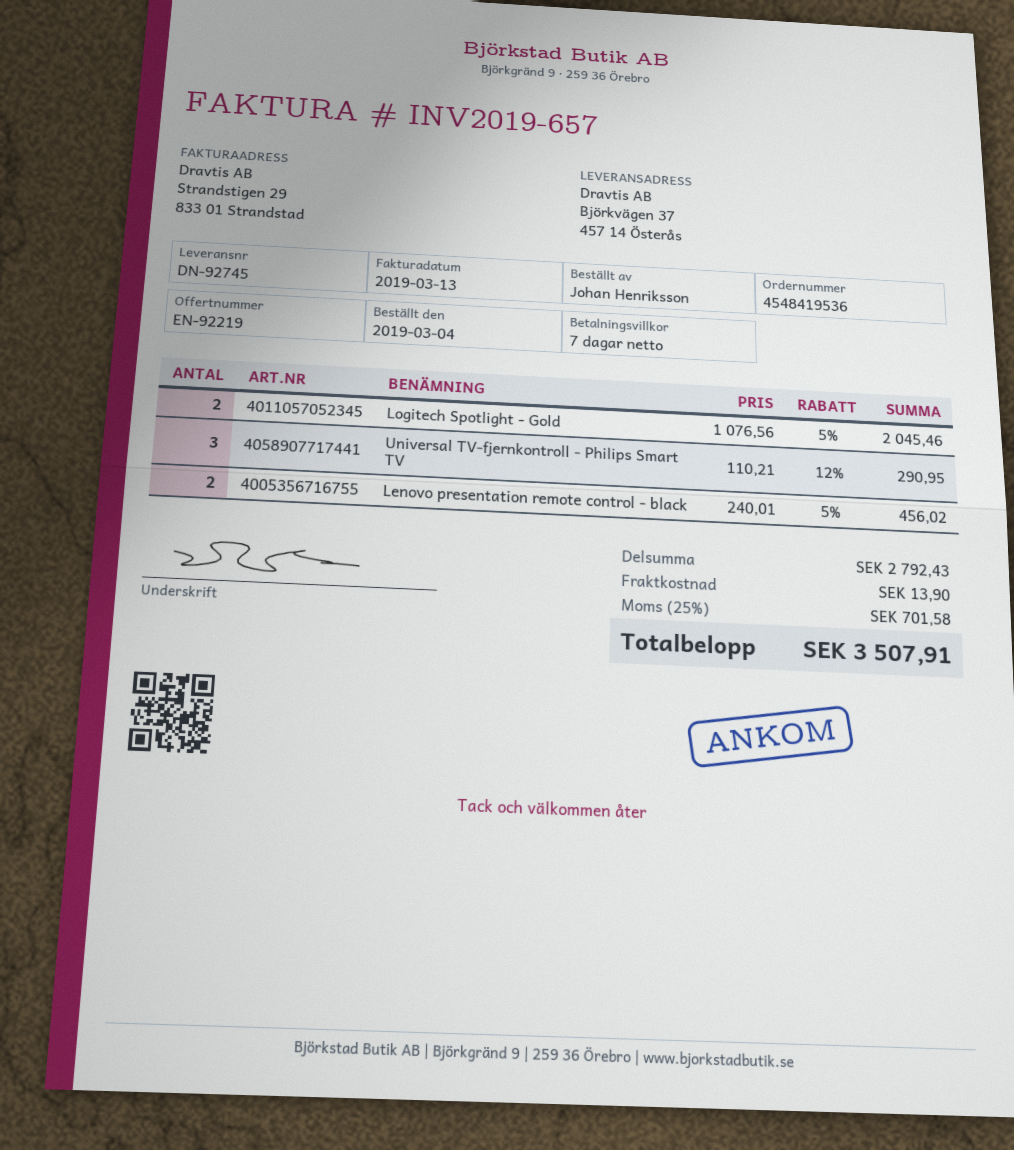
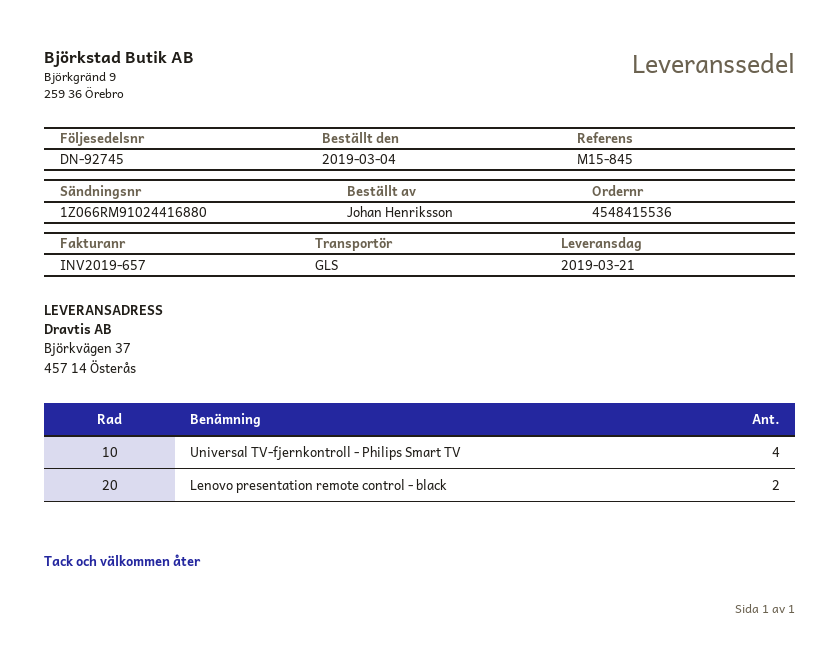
order number: 4548419536 -> 4548415536
Logitech Spotlight - Gold: 2 -> none
Universal TV-fjernkontroll - Philips Smart TV: 3 -> 4

